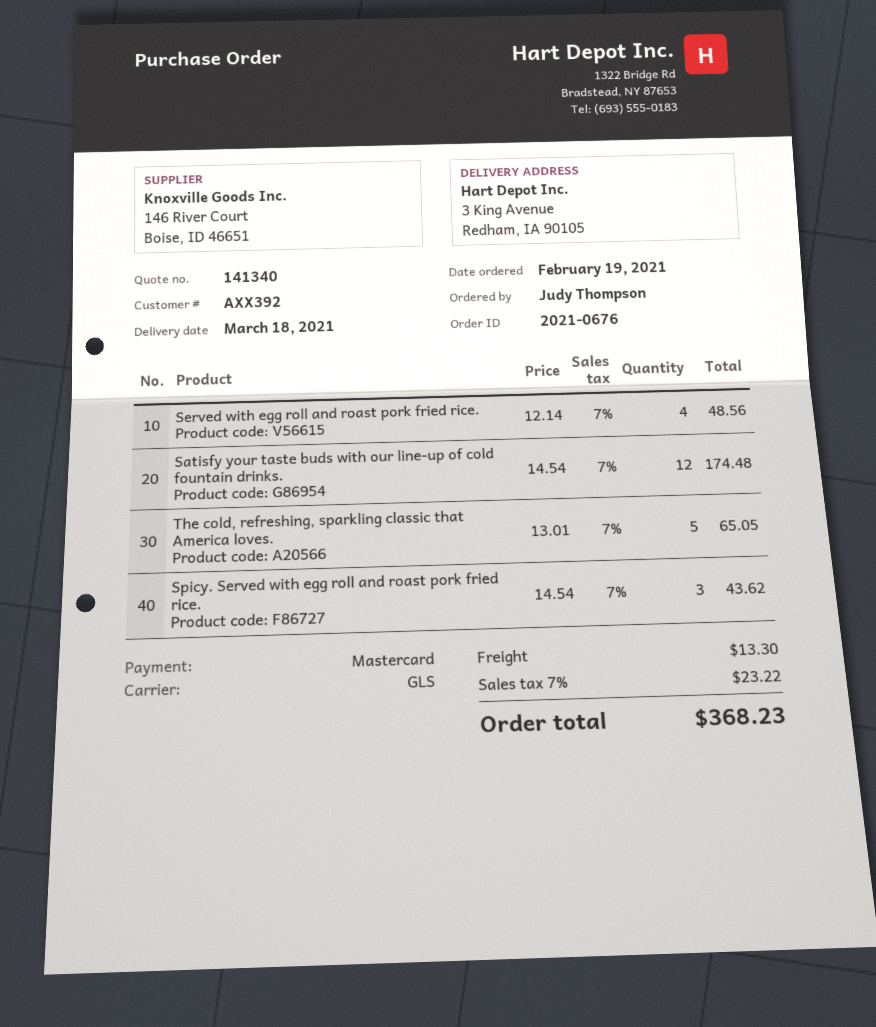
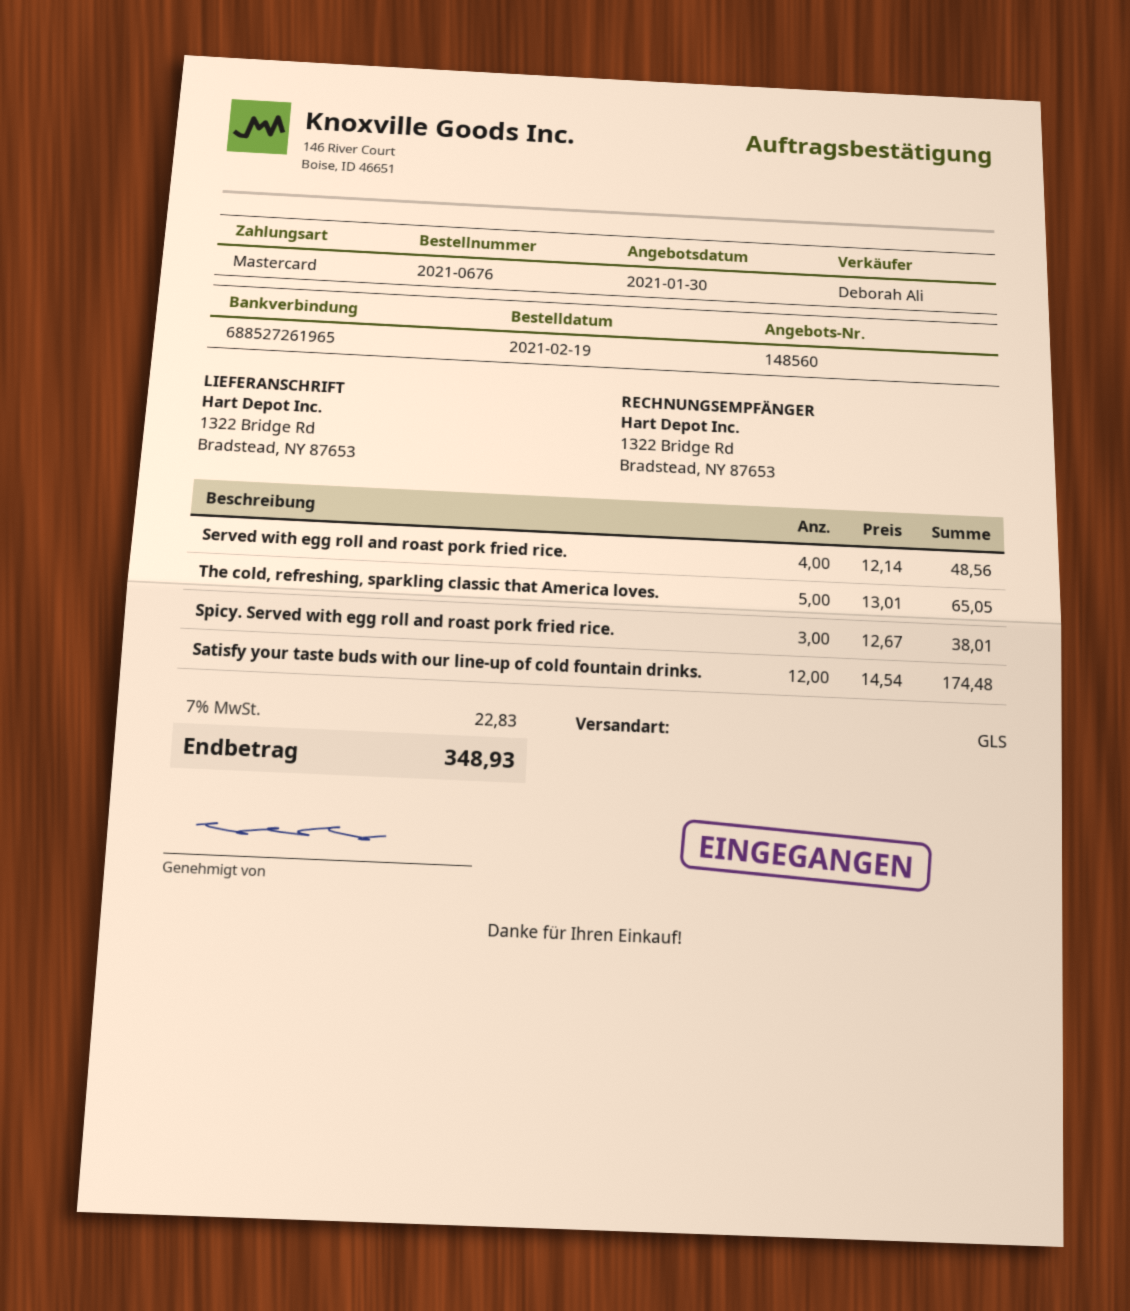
quote number: 141340 -> 148560
ship to: 3 King Avenue, Redham, IA 90105 -> 1322 Bridge Rd, Bradstead, NY 87653
Spicy. Served with egg roll and roast pork fried rice.: 3 x 14.54 = 43.62 -> 3 x 12.67 = 38.01
shipping: 13.30 -> none
tax: 7% = 23.22 -> 7% = 22.83
total: 368.23 -> 348.93

